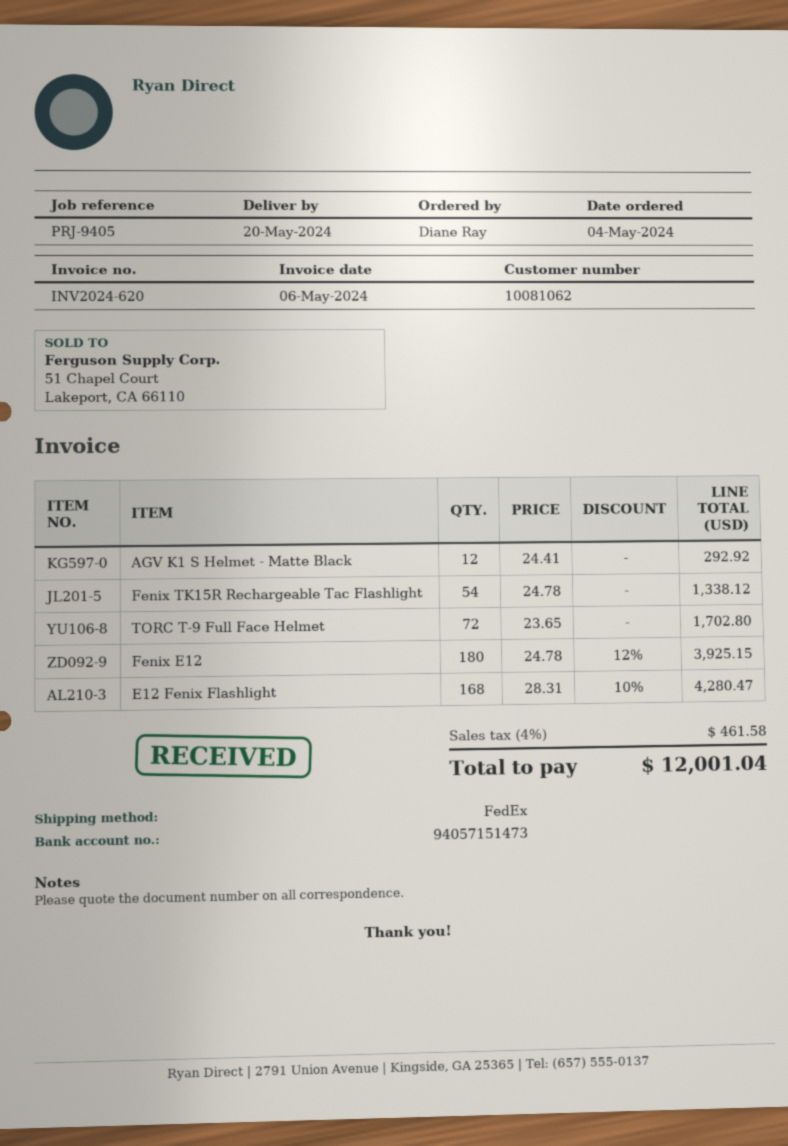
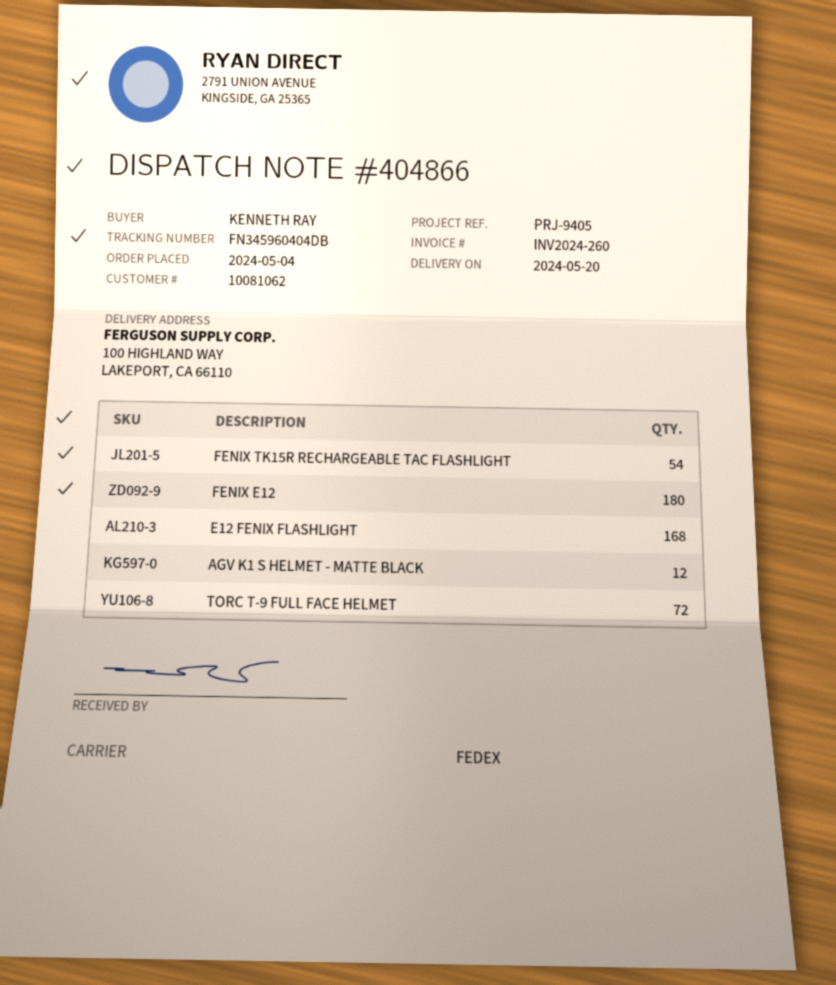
invoice number: INV2024-620 -> INV2024-260
ordered by: Diane Ray -> KENNETH RAY

